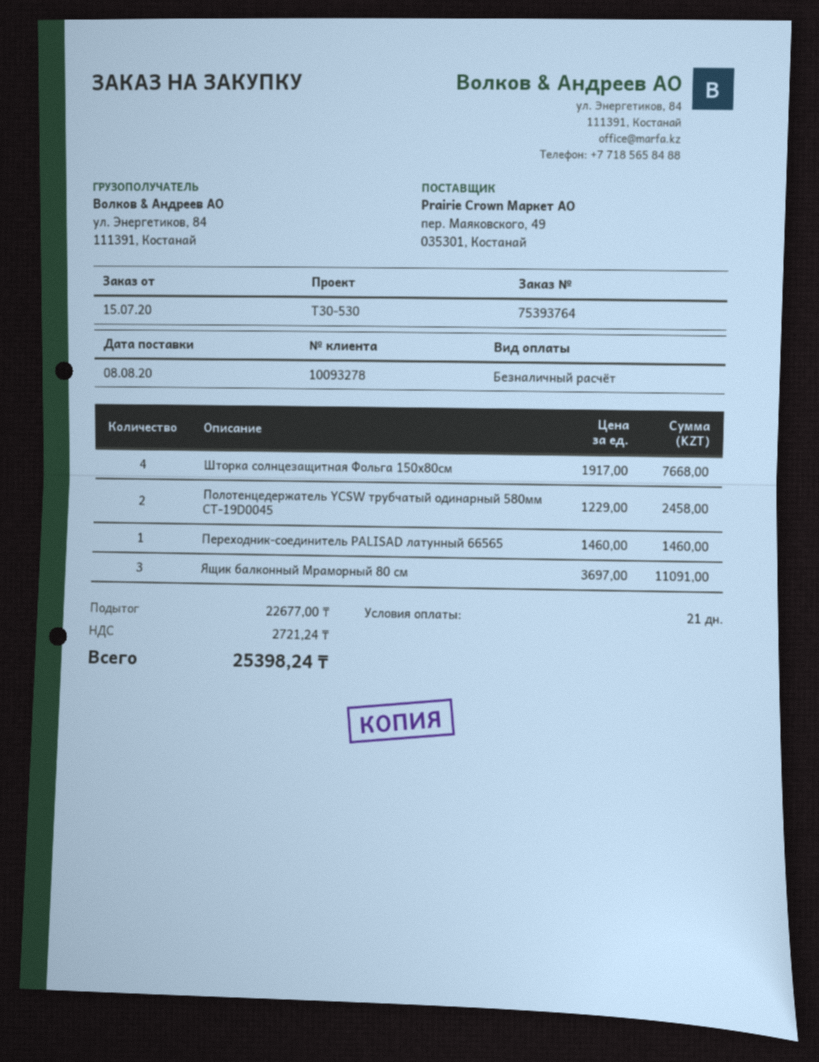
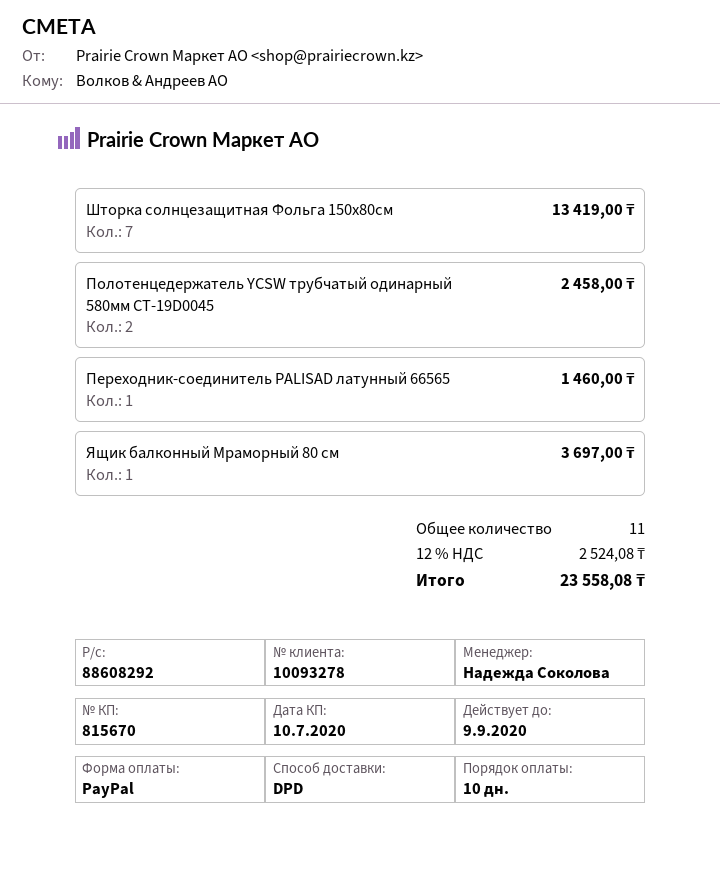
payment terms: 21 days -> 10 days
payment method: bank transfer -> PayPal
Шторка солнцезащитная Фольга 150x80см: 4 for 7668.00 -> 7 for 13419.00
Ящик балконный Мраморный 80 см: 3 for 11091.00 -> 1 for 3697.00
tax: 2721.24 -> 2524.08
total: 25398.24 -> 23558.08

